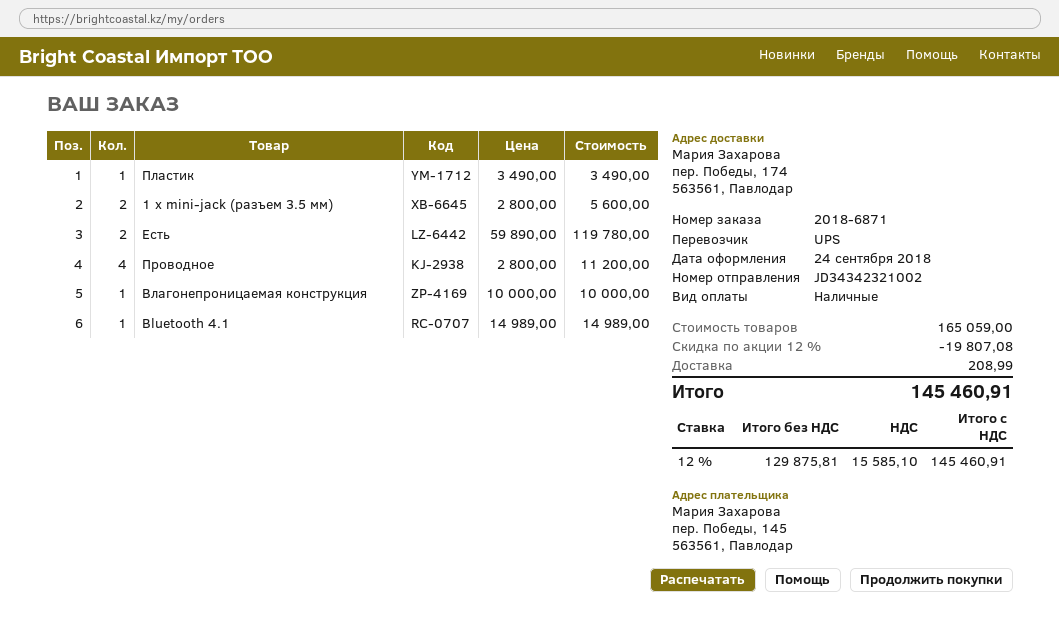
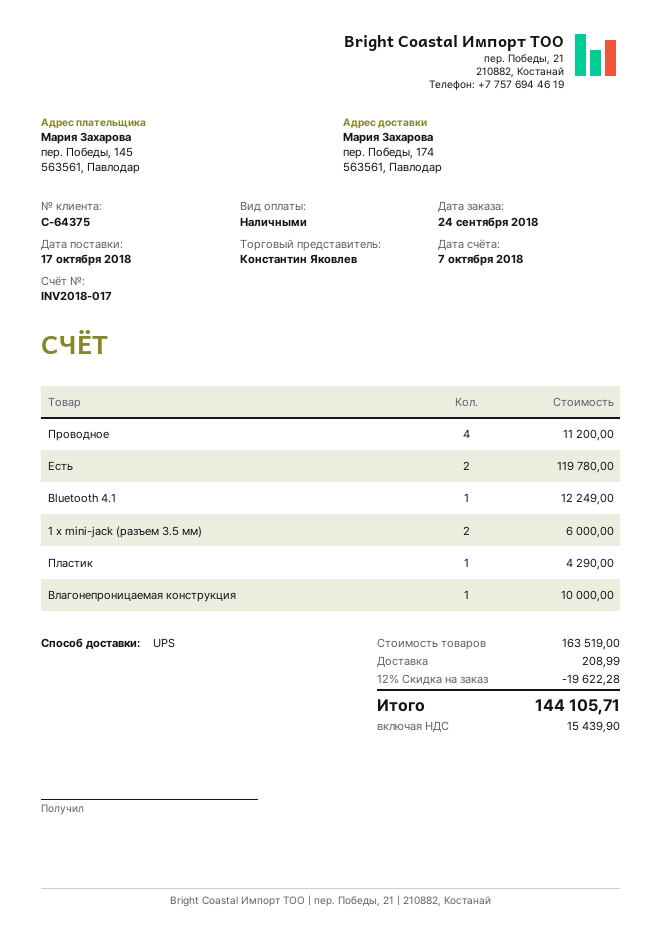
Пластик: 1 for 3490.00 -> 1 for 4290.00
1 x mini-jack (разъем 3.5 мм): 2 for 5600.00 -> 2 for 6000.00
Bluetooth 4.1: 1 for 14989.00 -> 1 for 12249.00
subtotal: 165059.00 -> 163519.00
discount: 12% = 19807.08 -> 12% = 19622.28
tax: 15585.10 -> 15439.90
total: 145460.91 -> 144105.71

